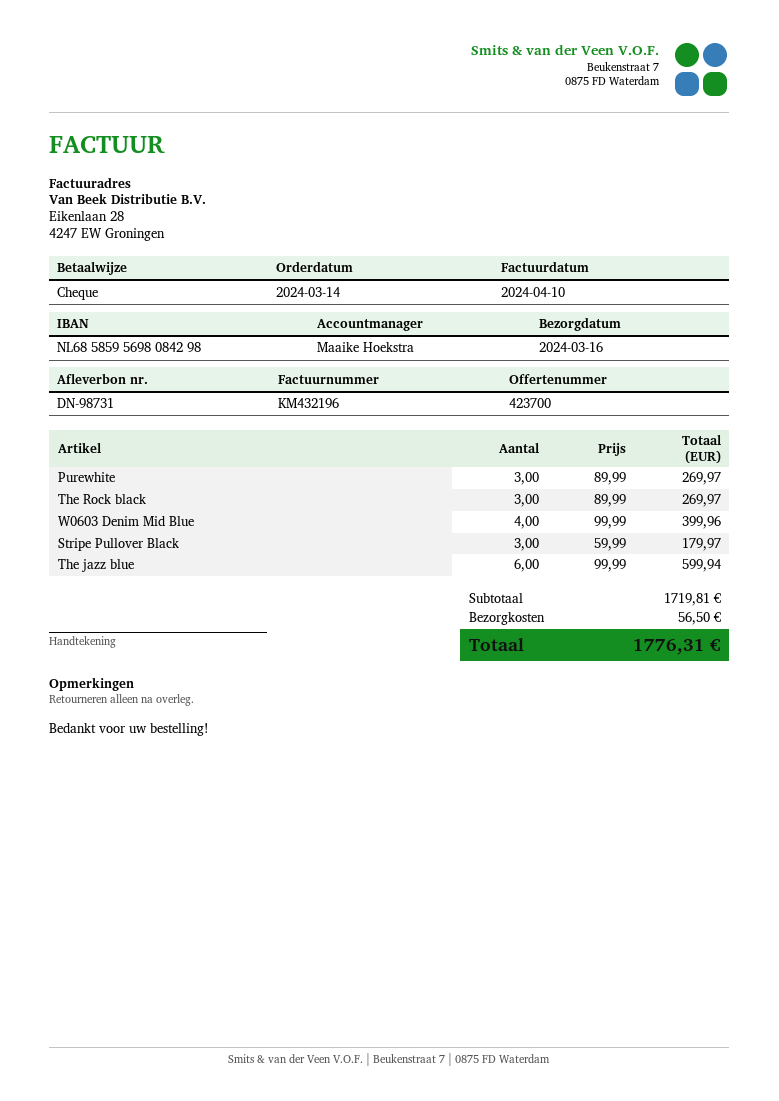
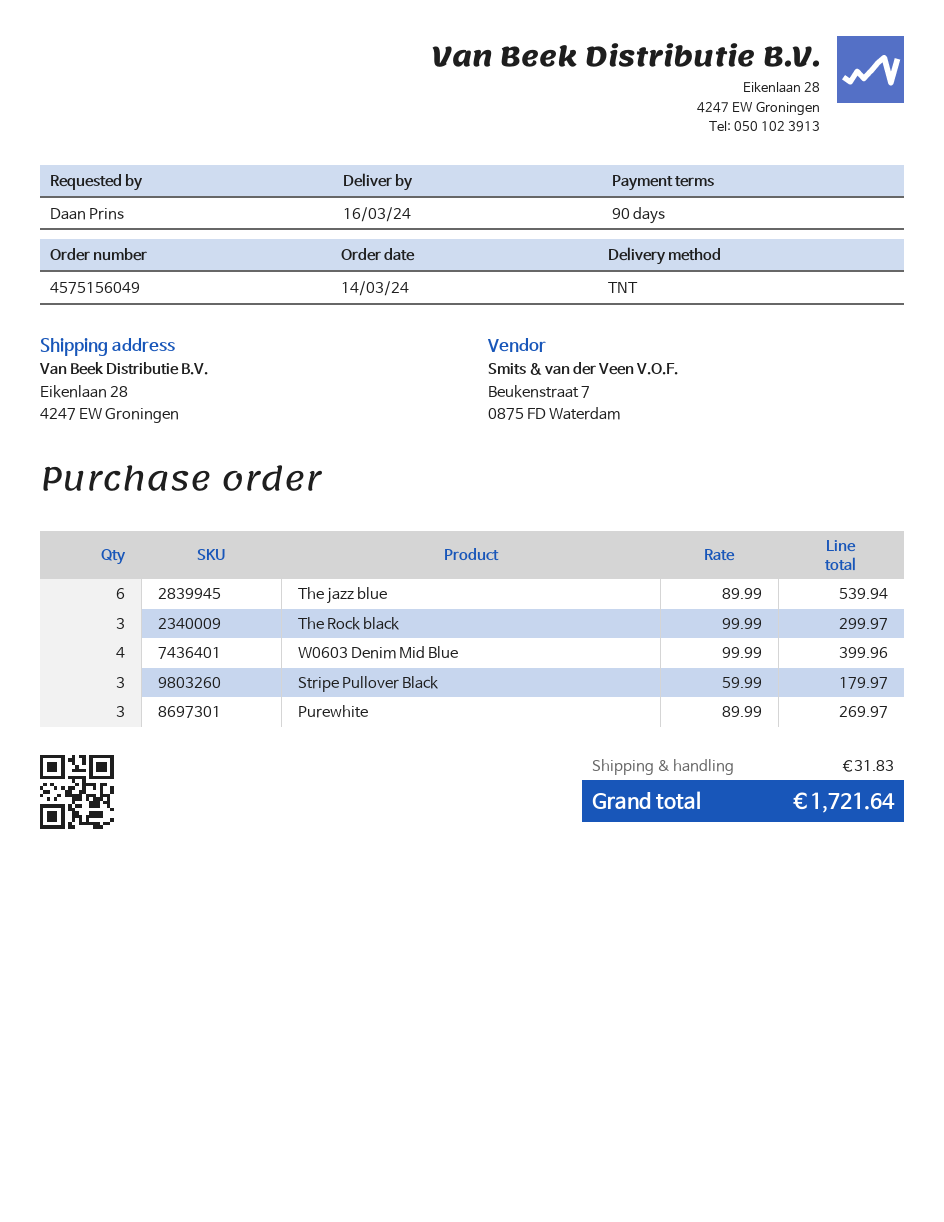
The Rock black: 3 x 89.99 = 269.97 -> 3 x 99.99 = 299.97
The jazz blue: 6 x 99.99 = 599.94 -> 6 x 89.99 = 539.94
shipping: 56.50 -> 31.83
total: 1776.31 -> 1721.64

